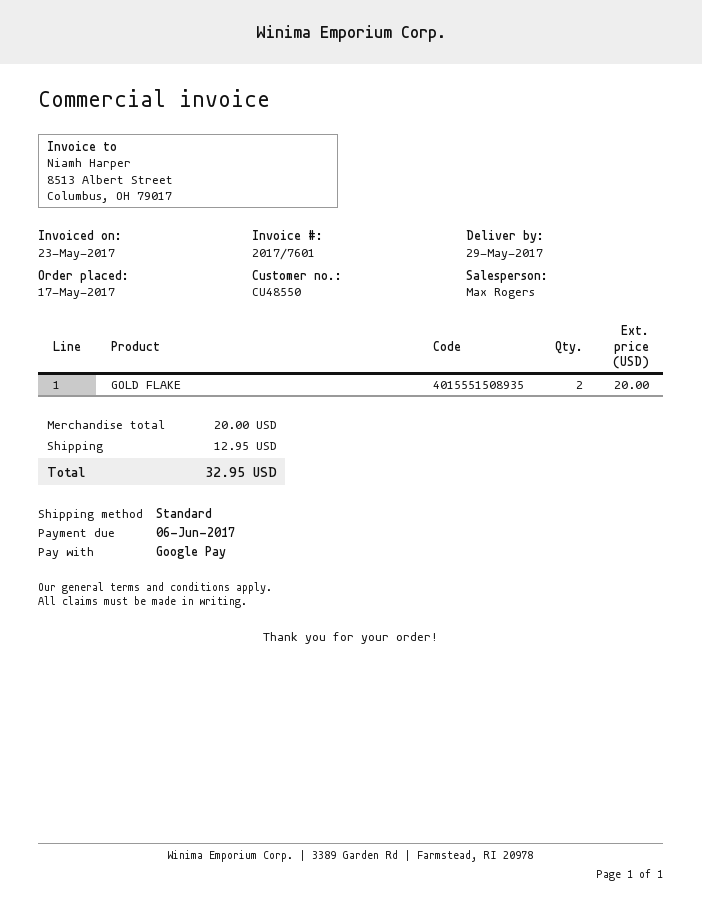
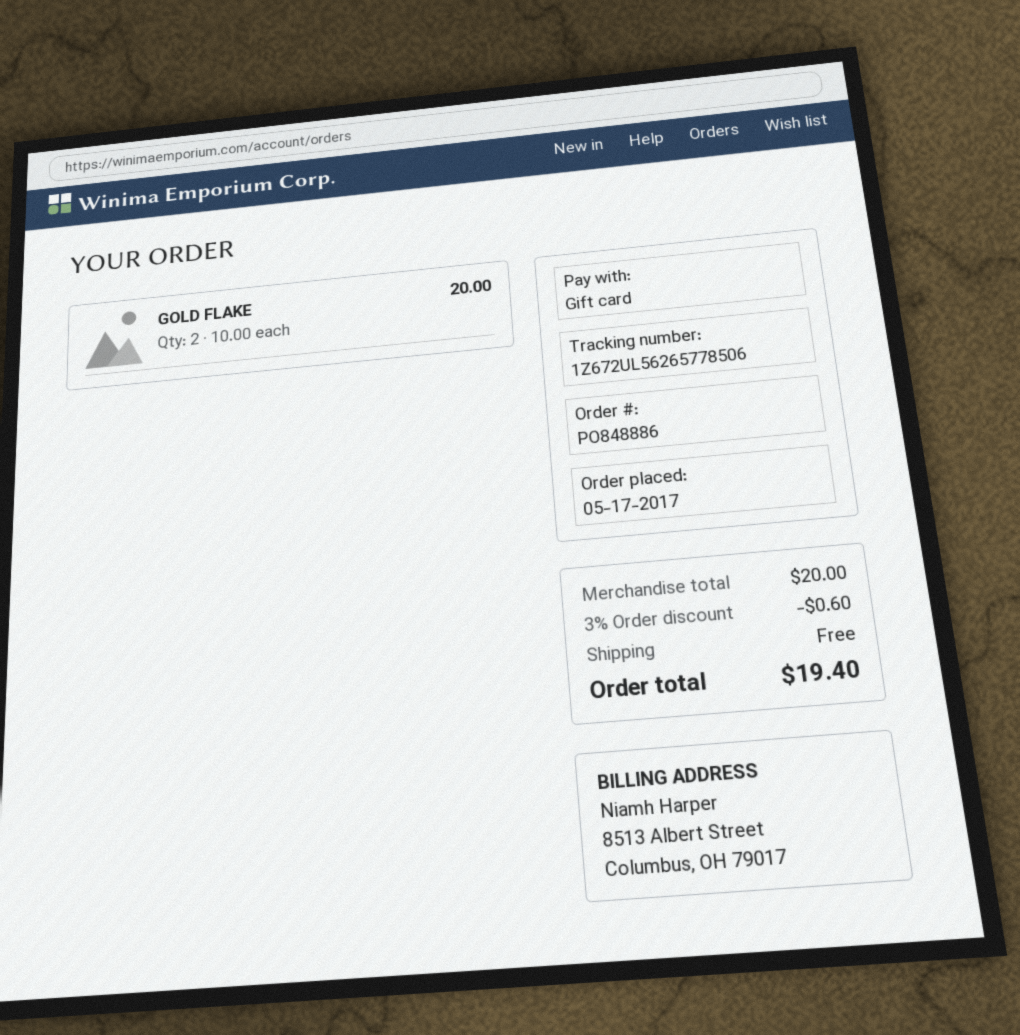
payment method: Google Pay -> gift card
discount: none -> 3% = 0.60
shipping: 12.95 -> 0.00
total: 32.95 -> 19.40

